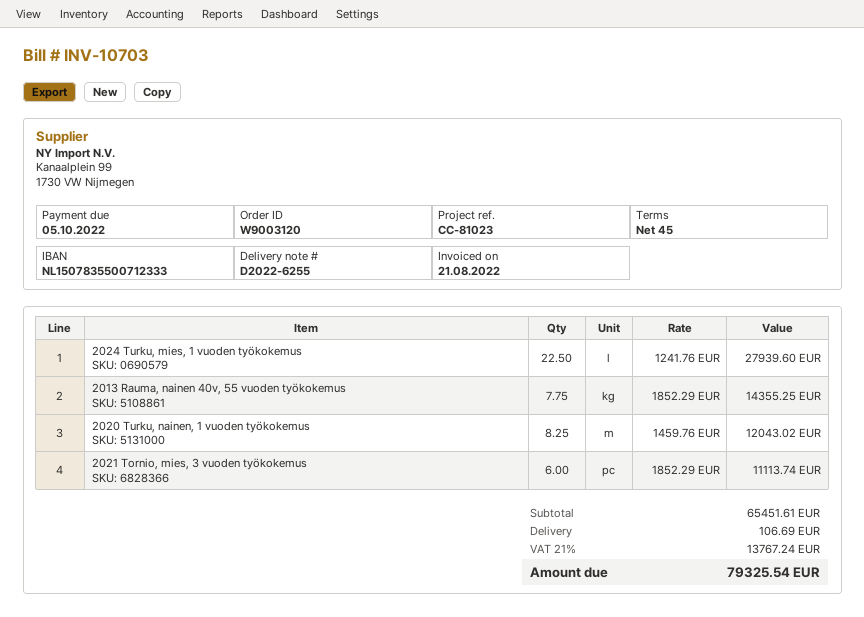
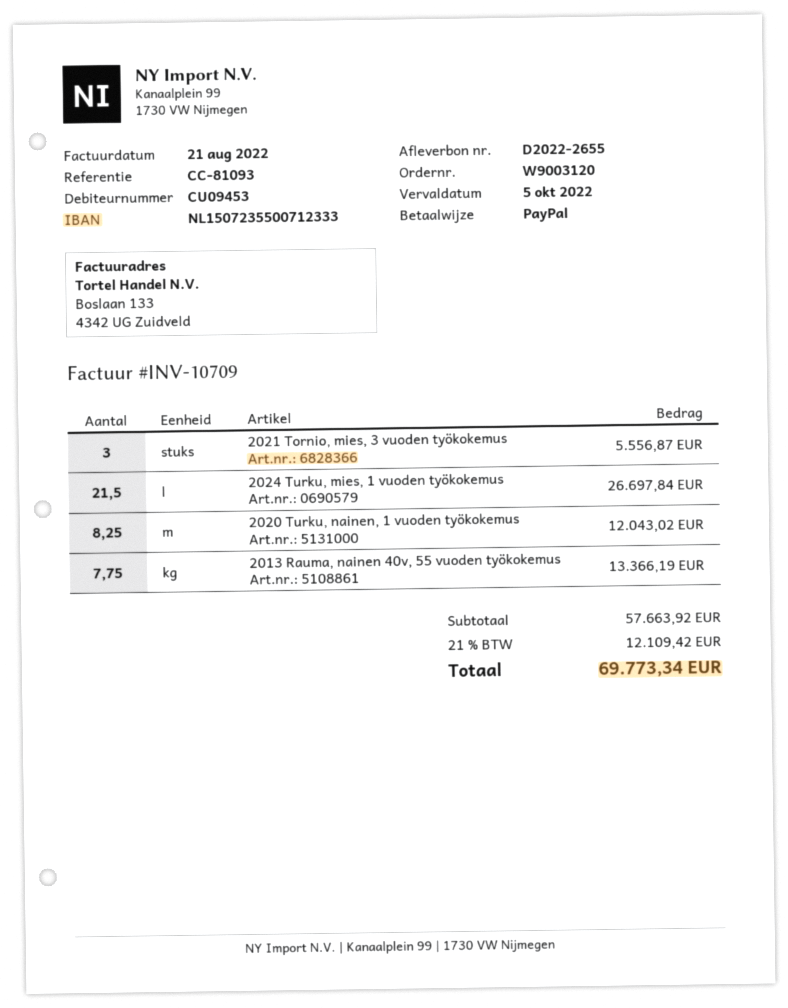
delivery note number: D2022-6255 -> D2022-2655
invoice number: INV-10703 -> INV-10709
reference: CC-81023 -> CC-81093
bank account: NL1507835500712333 -> NL1507235500712333
2024 Turku, mies, 1 vuoden työkokemus: 22.5 for 27939.60 -> 21.5 for 26697.84
2013 Rauma, nainen 40v, 55 vuoden työkokemus: 7.75 for 14355.25 -> 7.75 for 13366.19
2021 Tornio, mies, 3 vuoden työkokemus: 6 for 11113.74 -> 3 for 5556.87
subtotal: 65451.61 -> 57663.92
shipping: 106.69 -> none
tax: 21% = 13767.24 -> 21% = 12109.42
total: 79325.54 -> 69773.34

